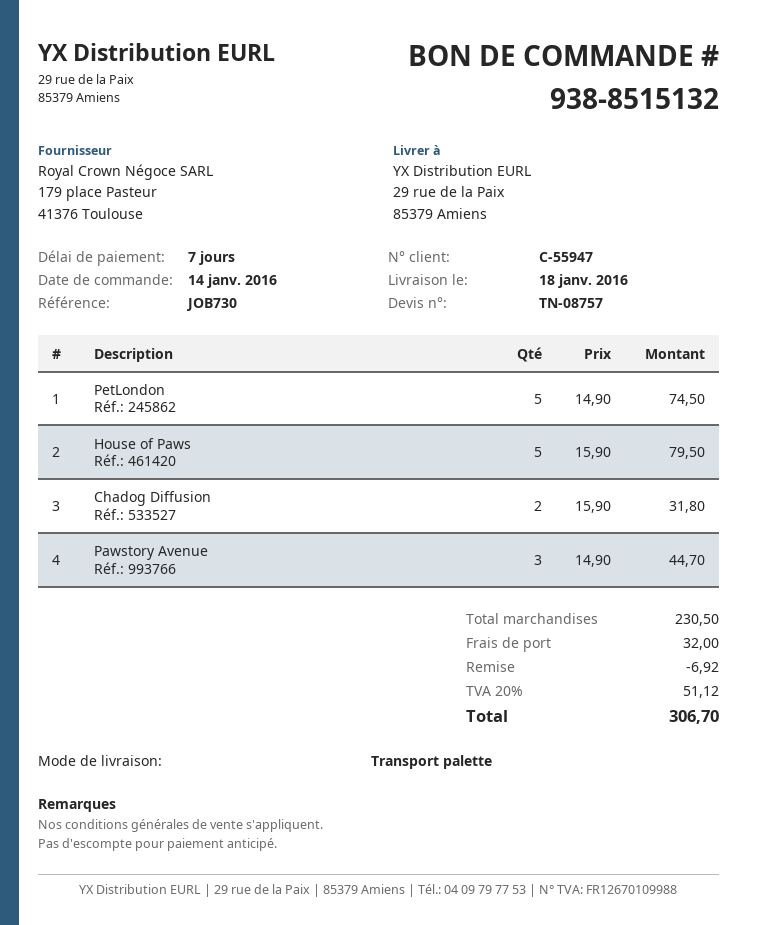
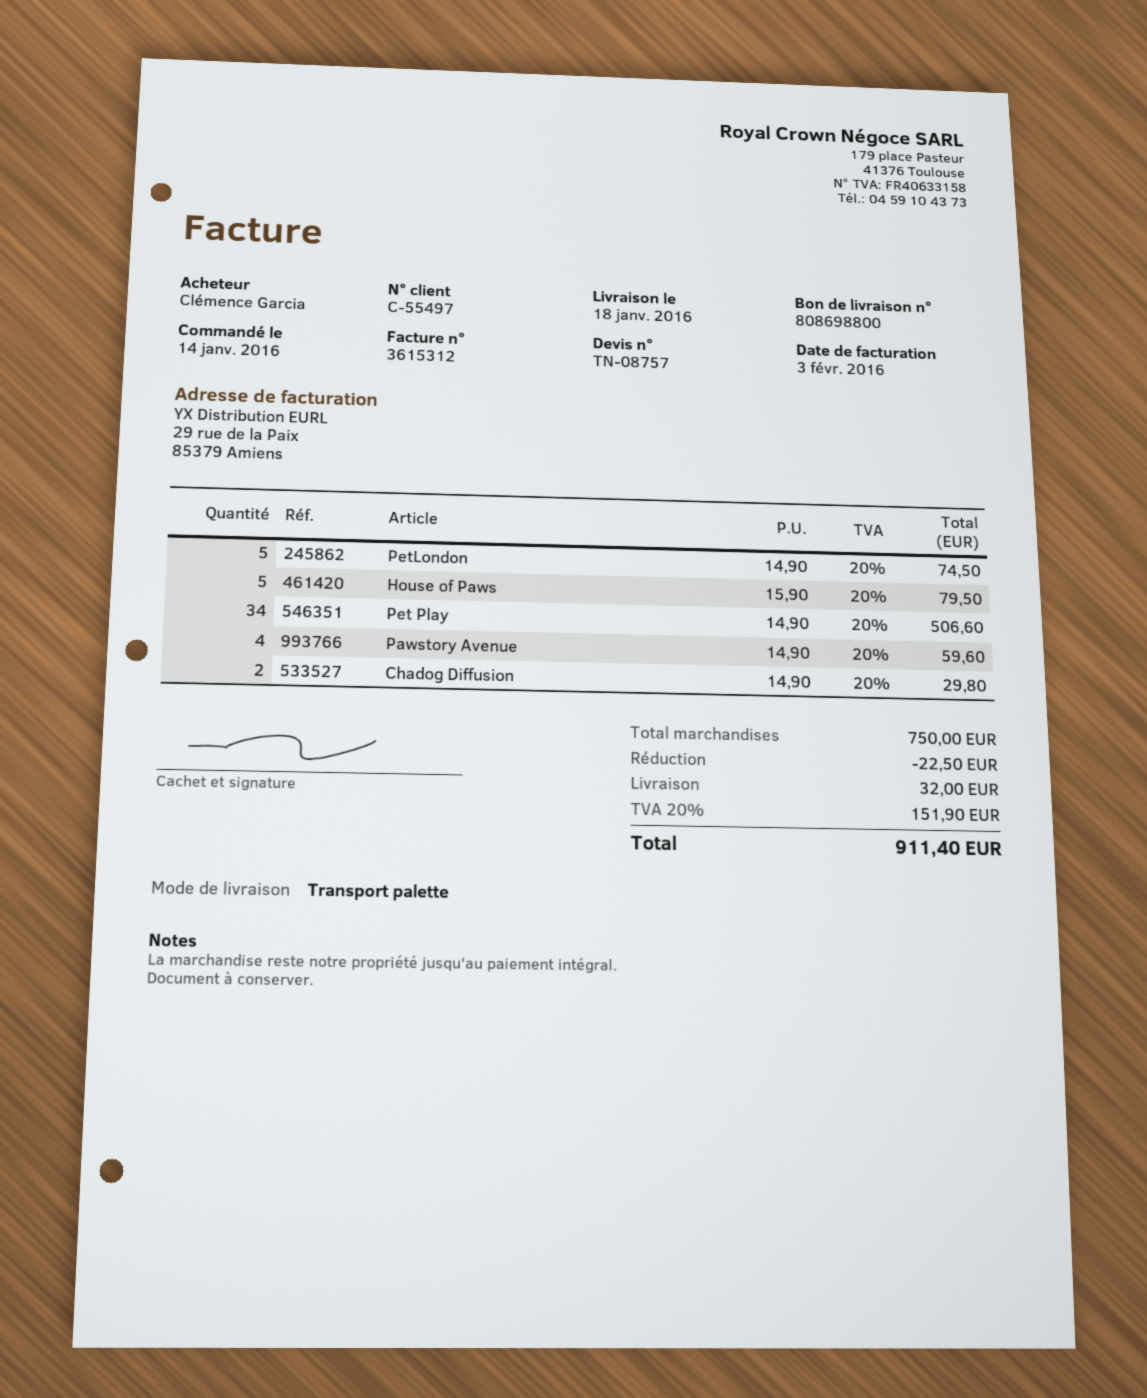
customer number: C-55947 -> C-55497
Chadog Diffusion: 2 x 15.90 = 31.80 -> 2 x 14.90 = 29.80
Pawstory Avenue: 3 x 14.90 = 44.70 -> 4 x 14.90 = 59.60
Pet Play: none -> 34 x 14.90 = 506.60
subtotal: 230.50 -> 750.00
discount: 6.92 -> 22.50
tax: 20% = 51.12 -> 20% = 151.90
total: 306.70 -> 911.40

